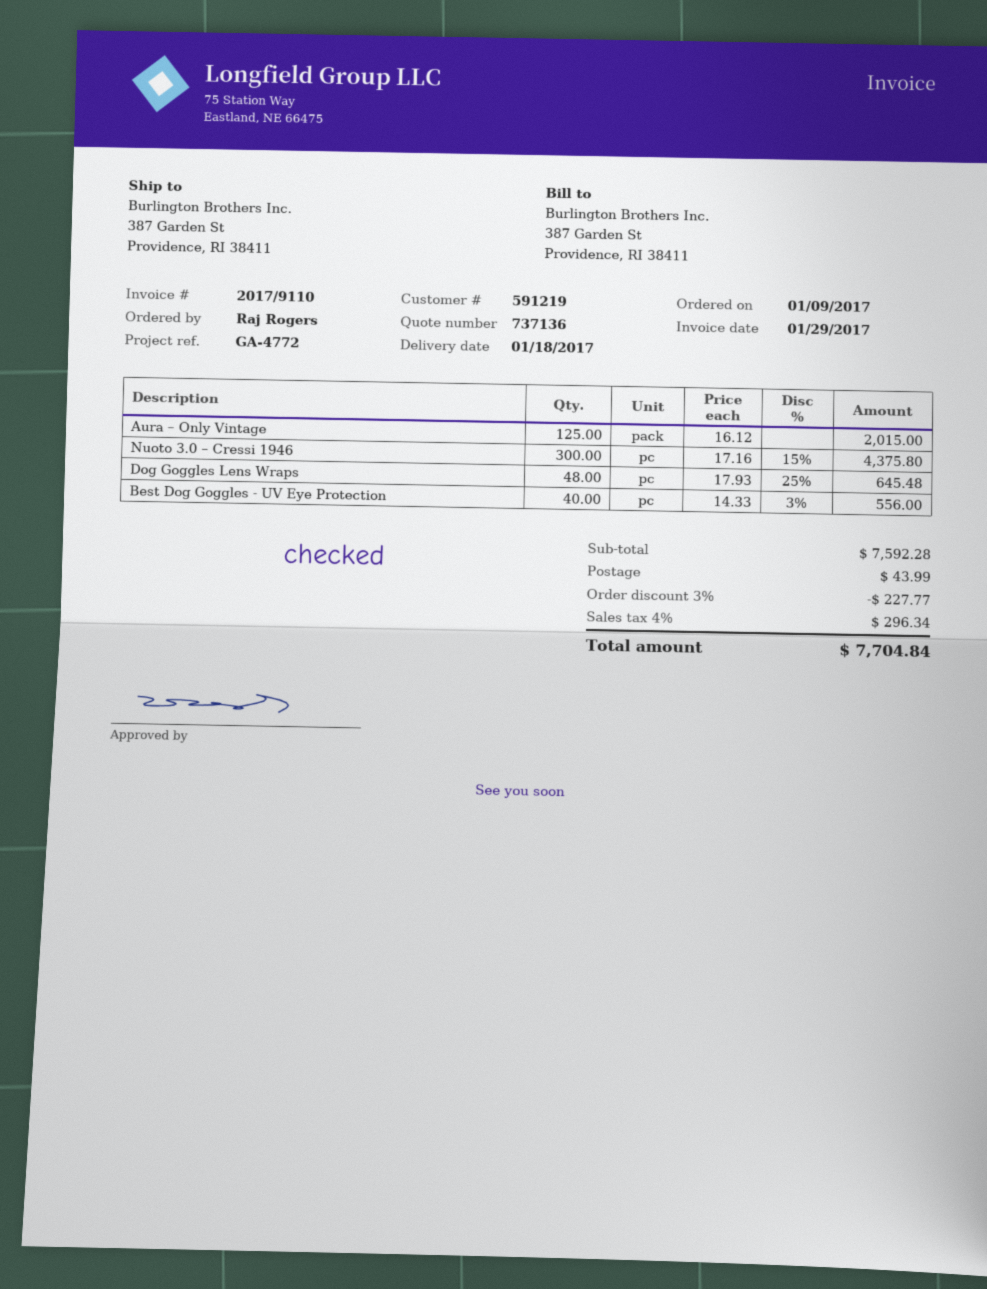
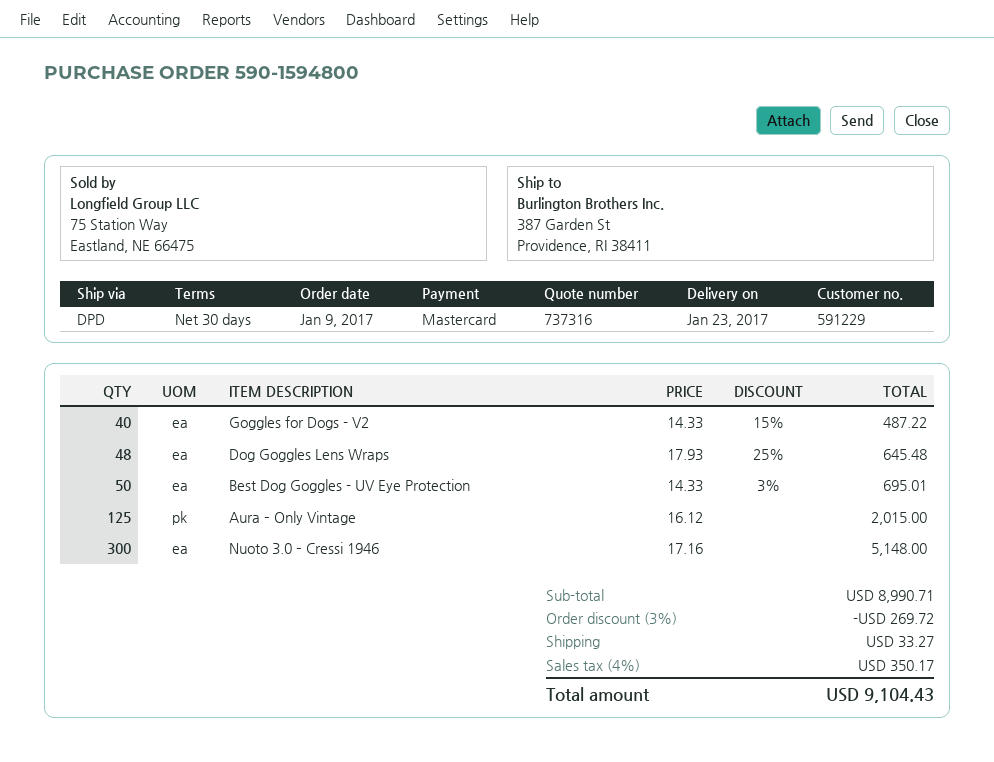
quote number: 737136 -> 737316
delivery date: 2017-01-18 -> 2017-01-23
customer number: 591219 -> 591229
Nuoto 3.0 – Cressi 1946: 300 x 17.16 - 15% = 4375.80 -> 300 x 17.16 = 5148.00
Best Dog Goggles - UV Eye Protection: 40 x 14.33 - 3% = 556.00 -> 50 x 14.33 - 3% = 695.01
Goggles for Dogs - V2: none -> 40 x 14.33 - 15% = 487.22
subtotal: 7592.28 -> 8990.71
discount: 3% = 227.77 -> 3% = 269.72
shipping: 43.99 -> 33.27
tax: 4% = 296.34 -> 4% = 350.17
total: 7704.84 -> 9104.43

